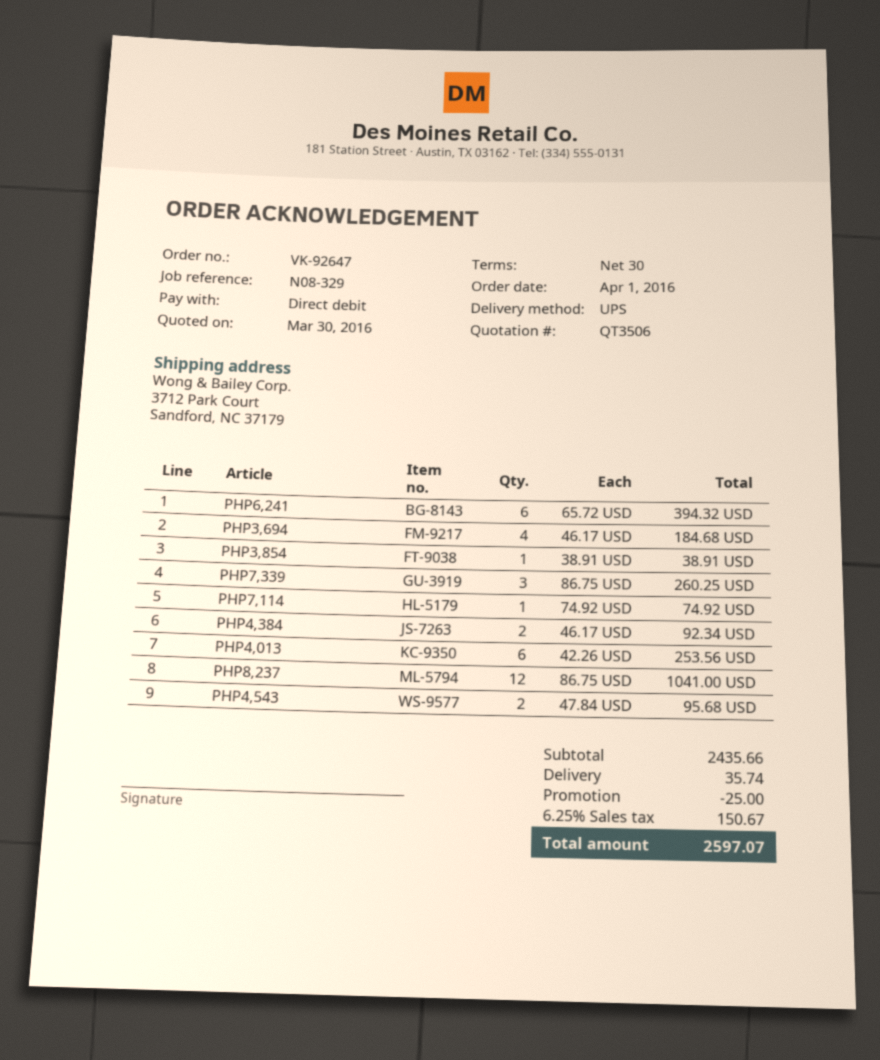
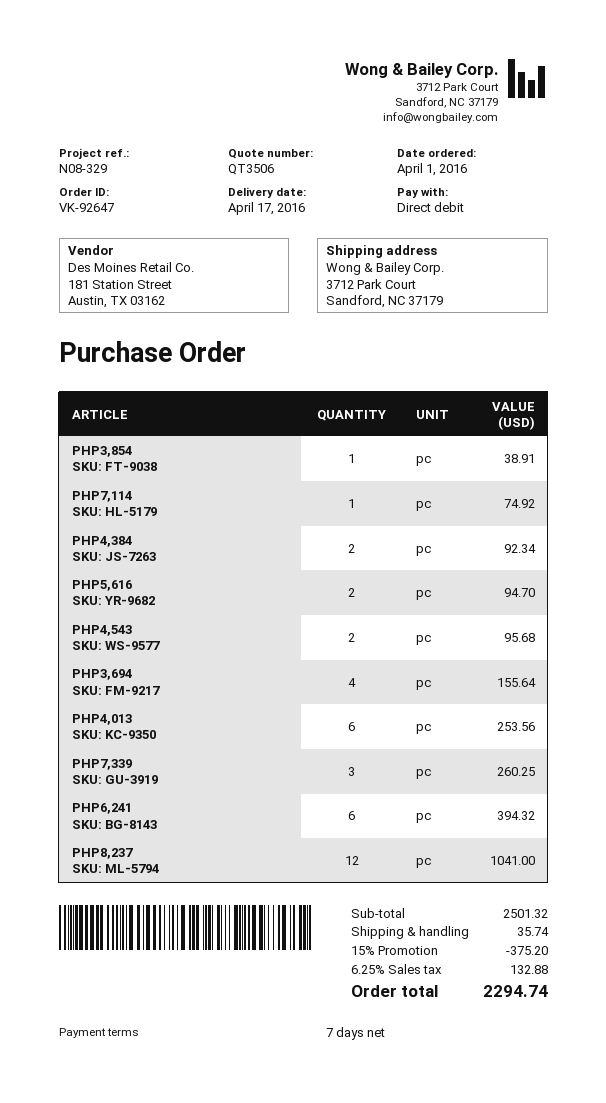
payment terms: 30 days -> 7 days
PHP3,694: 4 for 184.68 -> 4 for 155.64
PHP5,616: none -> 2 for 94.70
subtotal: 2435.66 -> 2501.32
discount: 25.00 -> 375.20
tax: 6.25% = 150.67 -> 6.25% = 132.88
total: 2597.07 -> 2294.74

